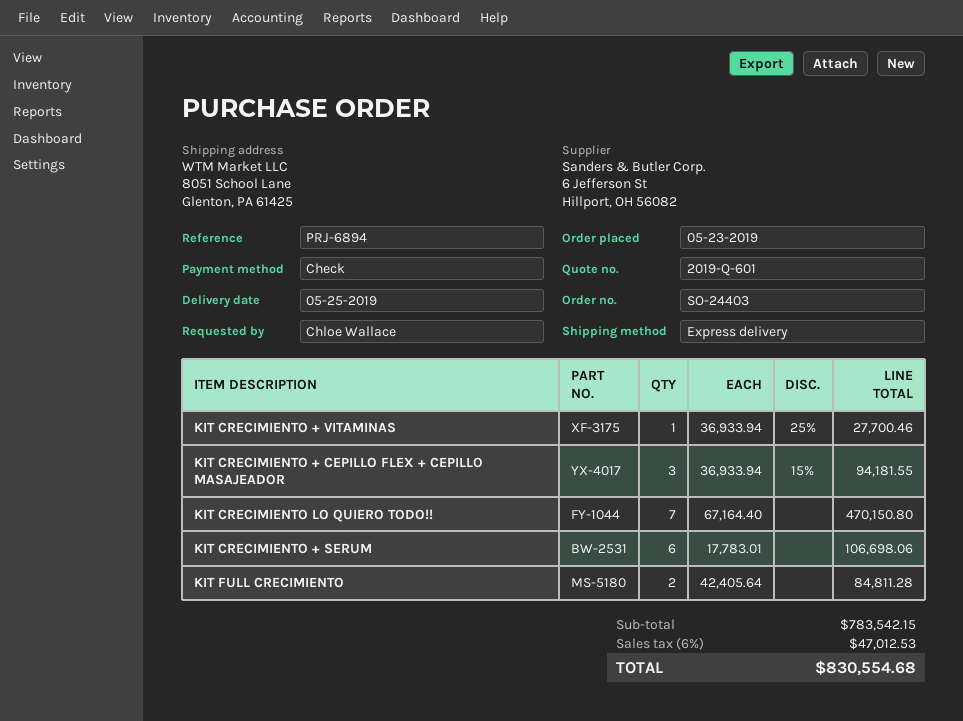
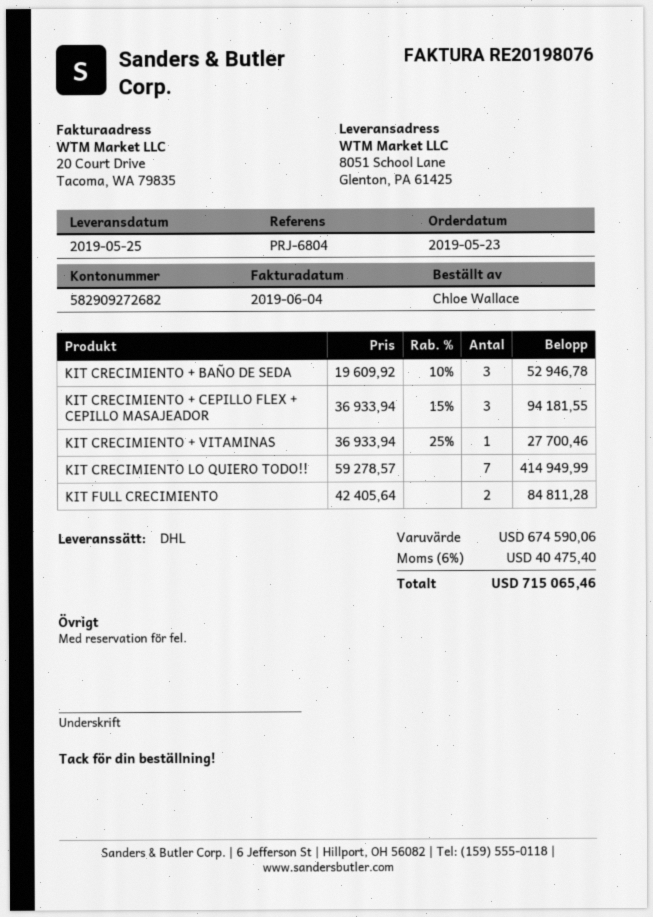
reference: PRJ-6894 -> PRJ-6804
shipping method: express -> DHL
KIT CRECIMIENTO LO QUIERO TODO!!: 7 x 67164.40 = 470150.80 -> 7 x 59278.57 = 414949.99
KIT CRECIMIENTO + SERUM: 6 x 17783.01 = 106698.06 -> none
KIT CRECIMIENTO + BAÑO DE SEDA: none -> 3 x 19609.92 - 10% = 52946.78
subtotal: 783542.15 -> 674590.06
tax: 6% = 47012.53 -> 6% = 40475.40
total: 830554.68 -> 715065.46

